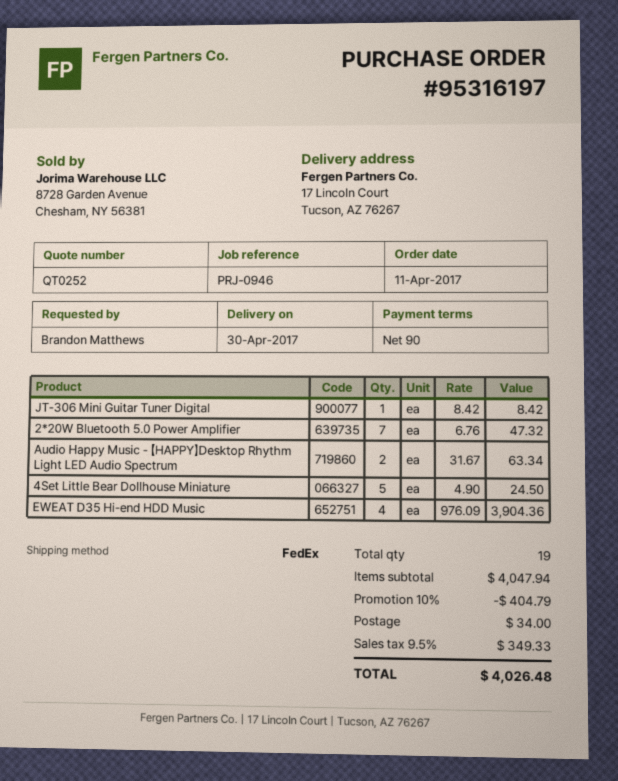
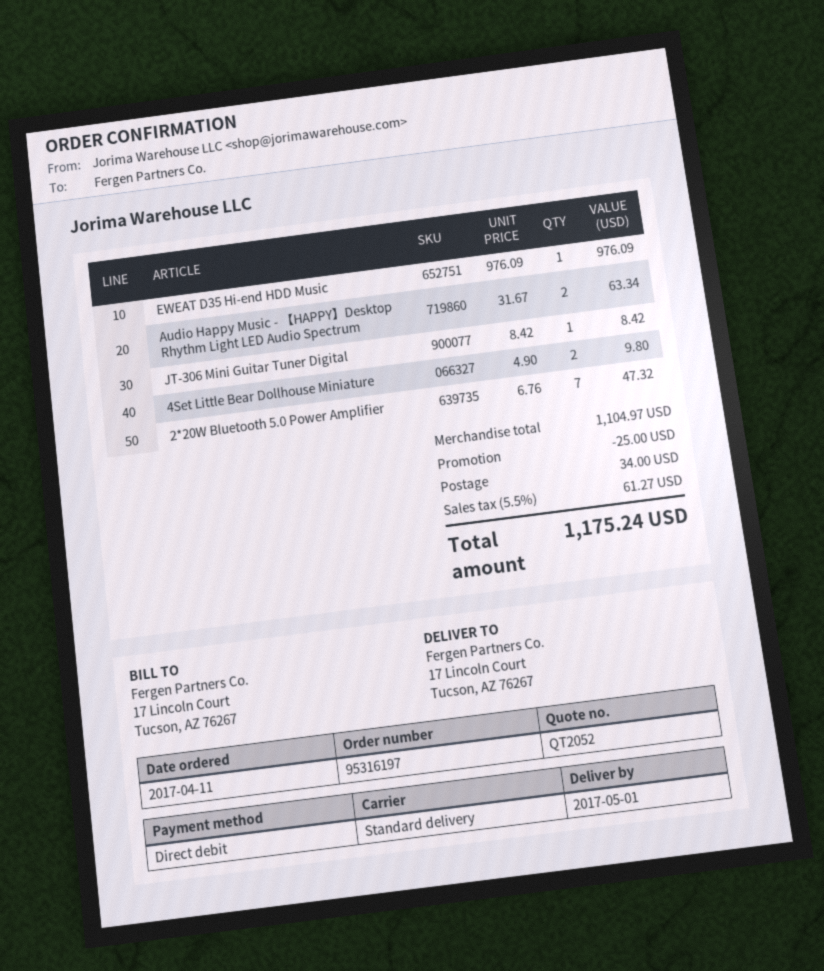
quote number: QT0252 -> QT2052
delivery date: 2017-04-30 -> 2017-05-01
shipping method: FedEx -> standard
4Set Little Bear Dollhouse Miniature: 5 x 4.90 = 24.50 -> 2 x 4.90 = 9.80
EWEAT D35 Hi-end HDD Music: 4 x 976.09 = 3904.36 -> 1 x 976.09 = 976.09
subtotal: 4047.94 -> 1104.97
discount: 404.79 -> 25.00
tax: 9.5% = 349.33 -> 5.5% = 61.27
total: 4026.48 -> 1175.24

